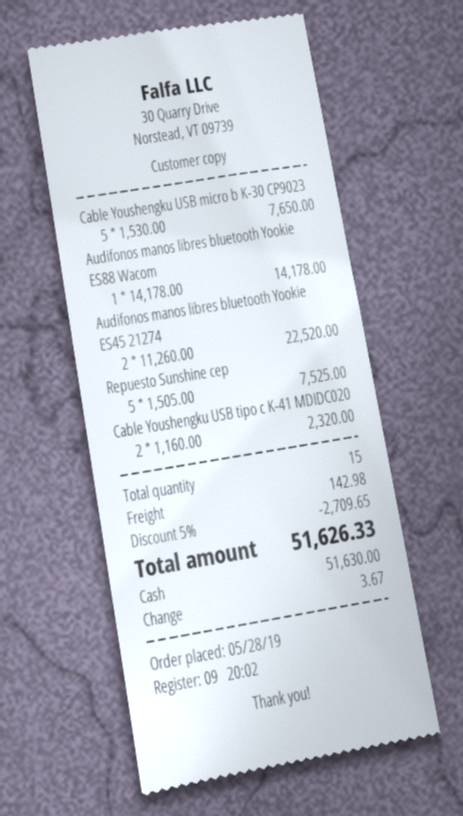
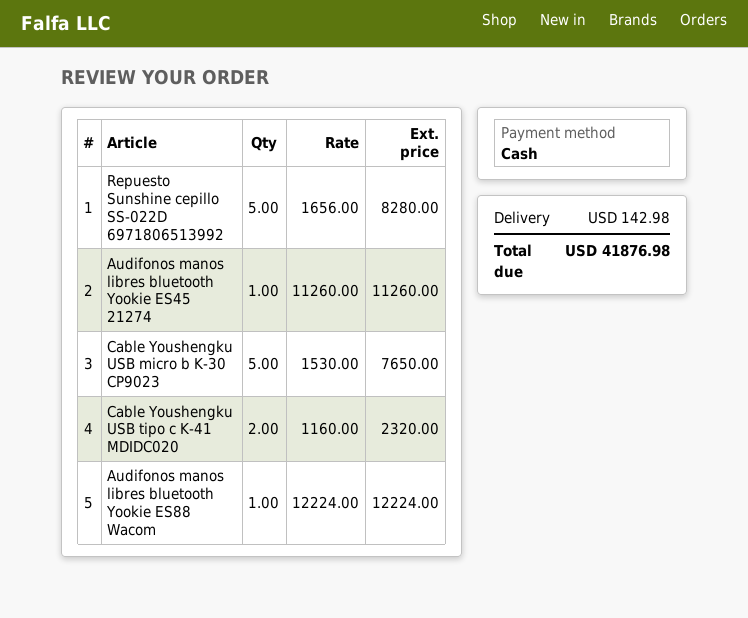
Audifonos manos libres bluetooth Yookie ES88 Wacom: 1 x 14178.00 = 14178.00 -> 1 x 12224.00 = 12224.00
Audifonos manos libres bluetooth Yookie ES45 21274: 2 x 11260.00 = 22520.00 -> 1 x 11260.00 = 11260.00
Repuesto Sunshine cep: 5 x 1505.00 = 7525.00 -> 5 x 1656.00 = 8280.00
discount: 5% = 2709.65 -> none
total: 51626.33 -> 41876.98

